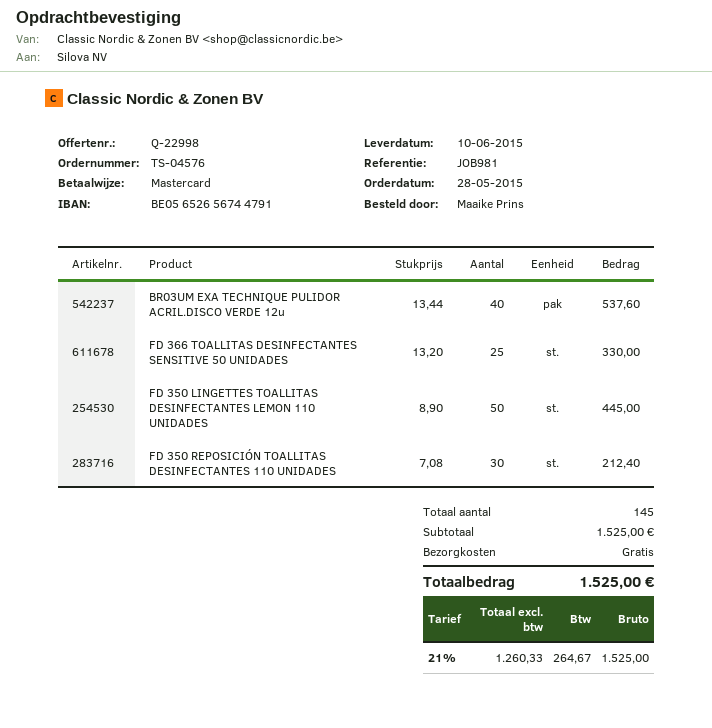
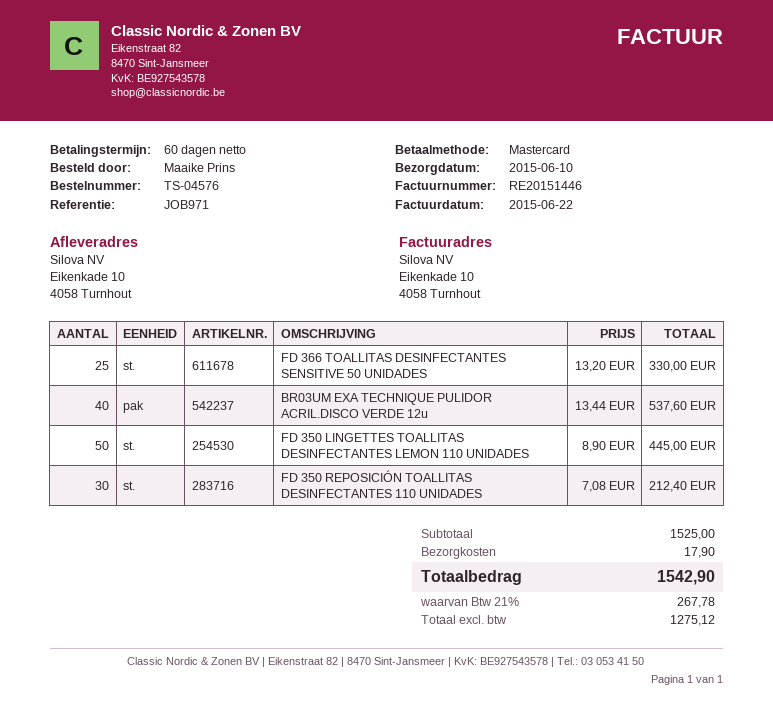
reference: JOB981 -> JOB971
shipping: 0.00 -> 17.90
net: 1260.33 -> 1275.12
tax: 21% = 264.67 -> 21% = 267.78
total: 1525.00 -> 1542.90

